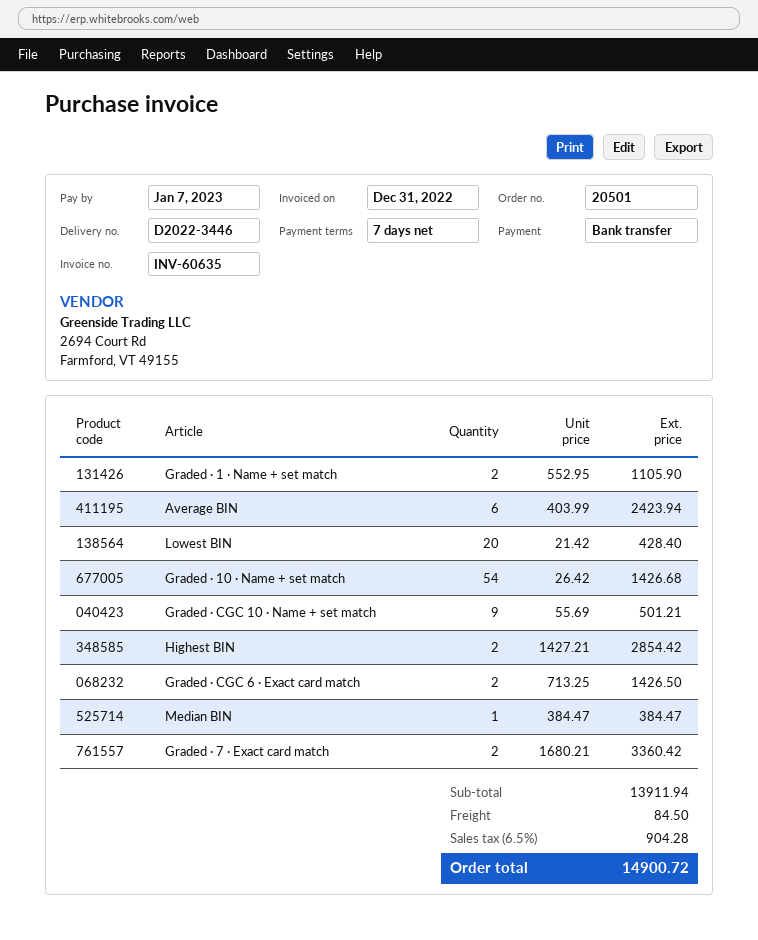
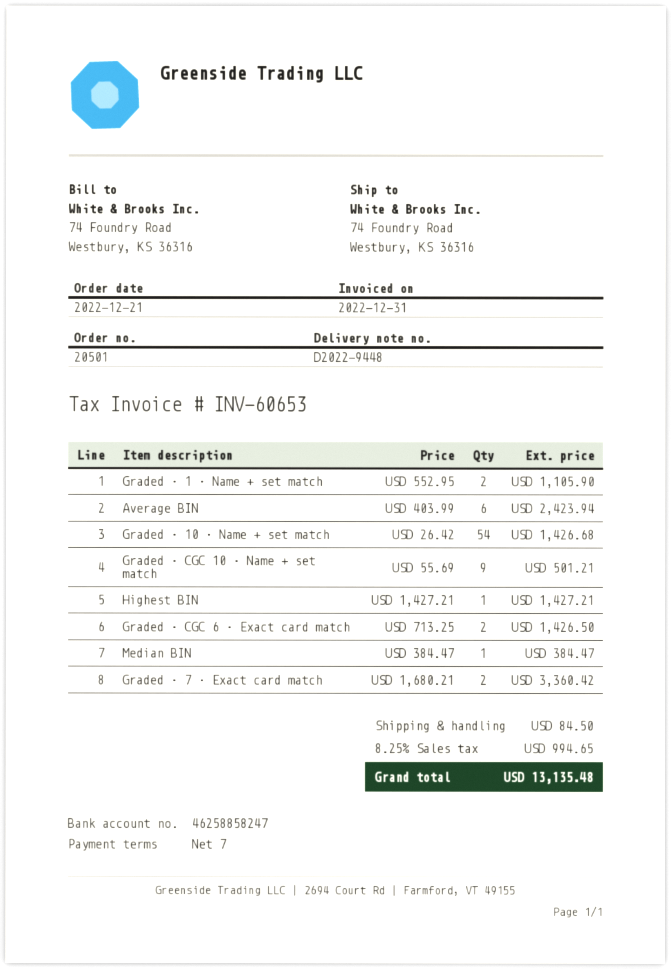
delivery note number: D2022-3446 -> D2022-9448
invoice number: INV-60635 -> INV-60653
Lowest BIN: 20 x 21.42 = 428.40 -> none
Highest BIN: 2 x 1427.21 = 2854.42 -> 1 x 1427.21 = 1427.21
tax: 6.5% = 904.28 -> 8.25% = 994.65
total: 14900.72 -> 13135.48

